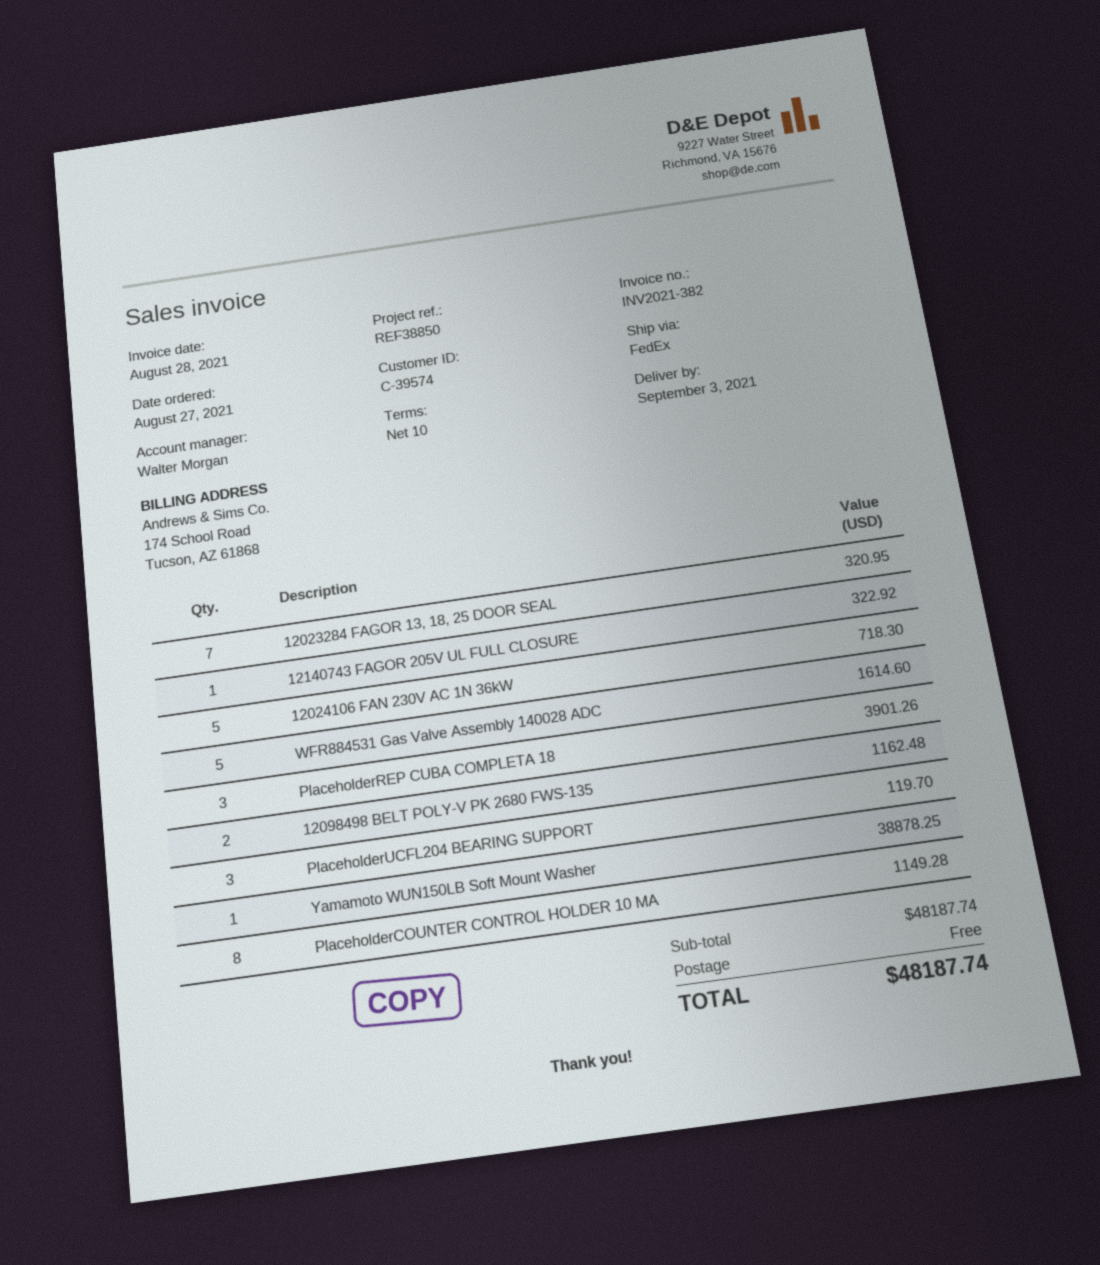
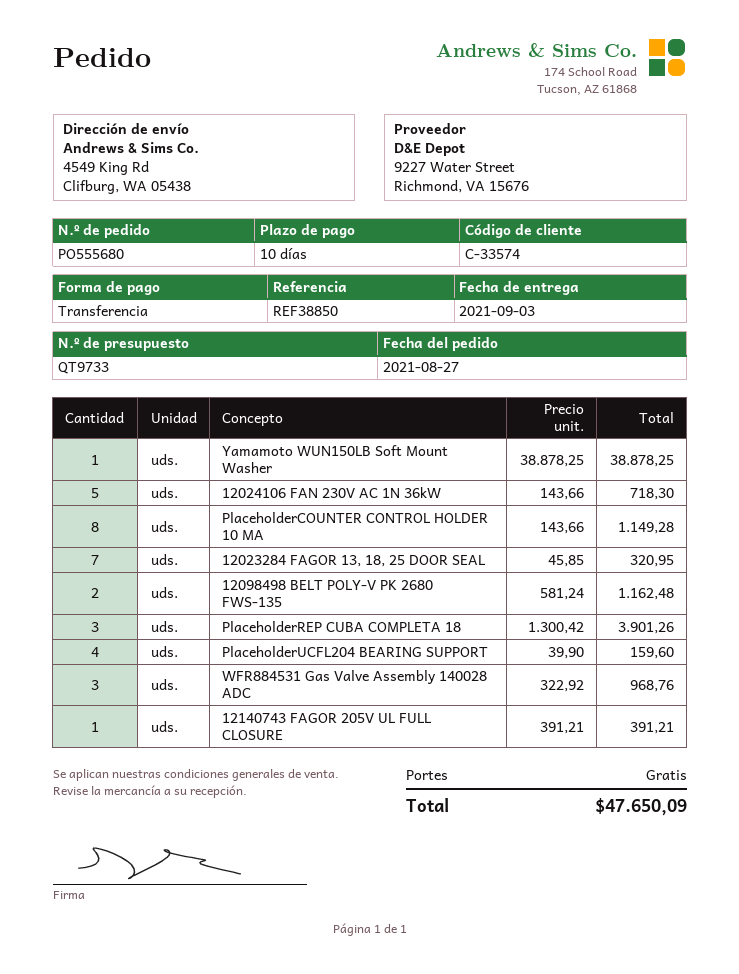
customer number: C-39574 -> C-33574
12140743 FAGOR 205V UL FULL CLOSURE: 1 for 322.92 -> 1 for 391.21
WFR884531 Gas Valve Assembly 140028 ADC: 5 for 1614.60 -> 3 for 968.76
PlaceholderUCFL204 BEARING SUPPORT: 3 for 119.70 -> 4 for 159.60
total: 48187.74 -> 47650.09

